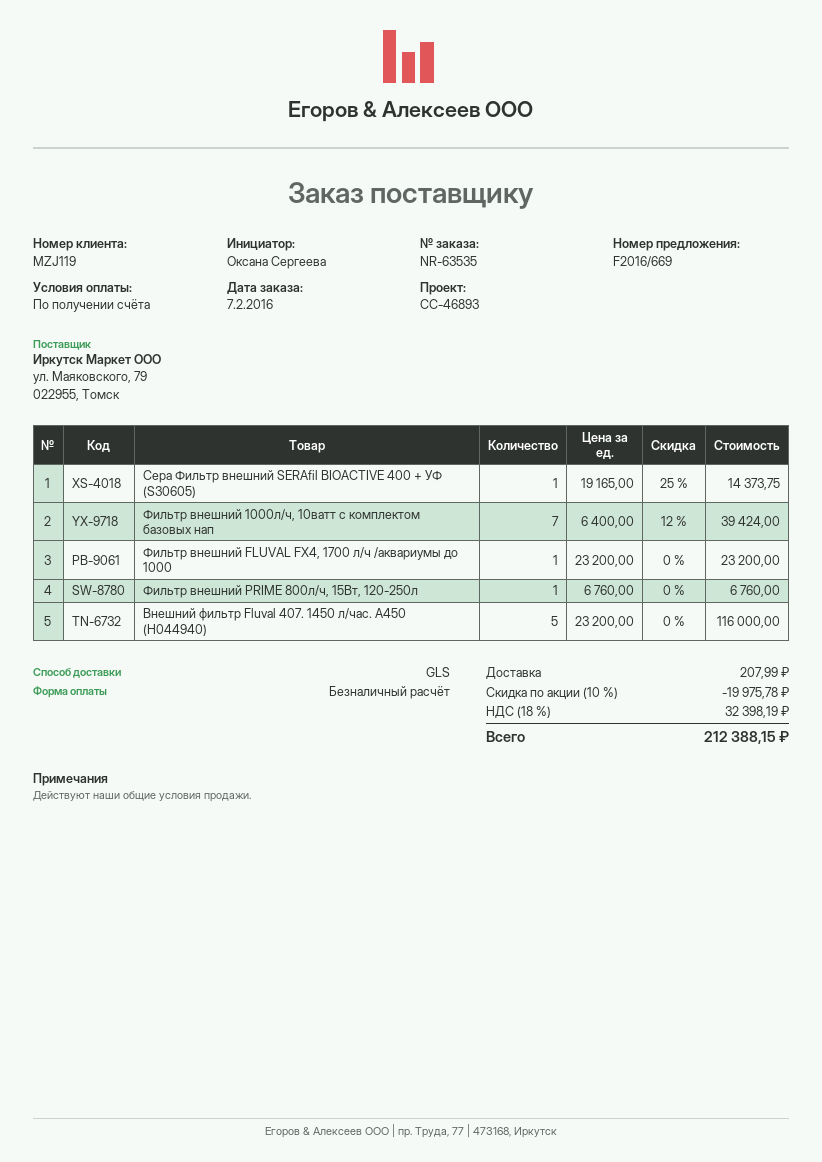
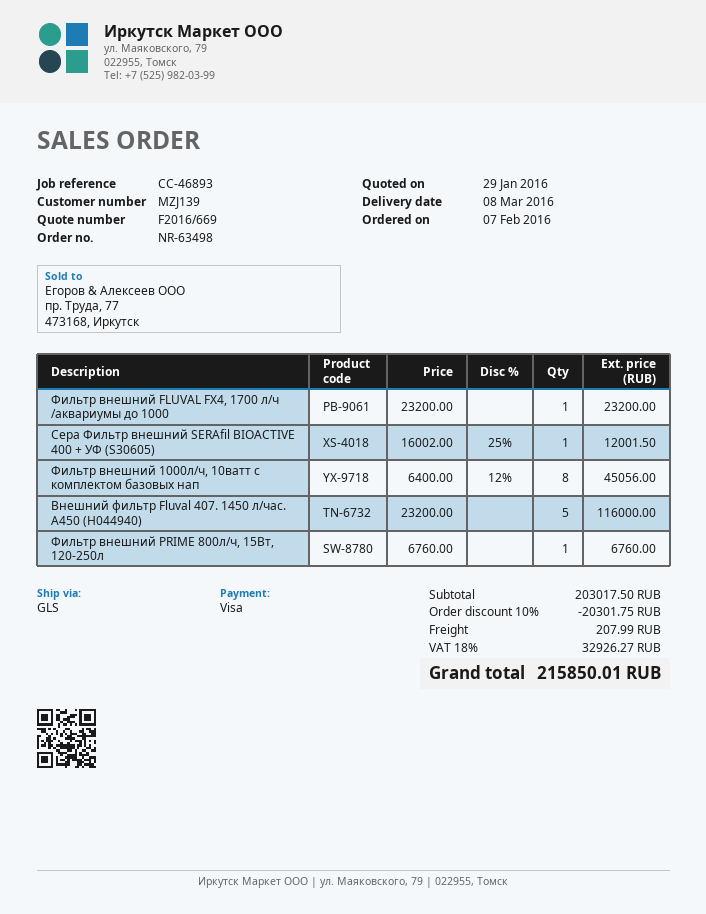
order number: NR-63535 -> NR-63498
customer number: MZJ119 -> MZJ139
payment method: bank transfer -> Visa
Сера Фильтр внешний SERAfil BIOACTIVE 400 + УФ (S30605): 1 x 19165.00 - 25% = 14373.75 -> 1 x 16002.00 - 25% = 12001.50
Фильтр внешний 1000л/ч, 10ватт с комплектом базовых нап: 7 x 6400.00 - 12% = 39424.00 -> 8 x 6400.00 - 12% = 45056.00
discount: 10% = 19975.78 -> 10% = 20301.75
tax: 18% = 32398.19 -> 18% = 32926.27
total: 212388.15 -> 215850.01

